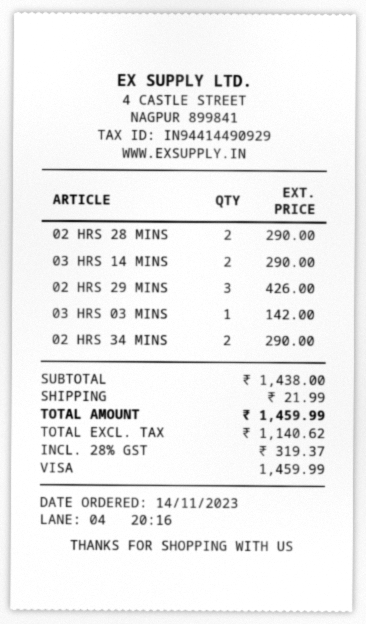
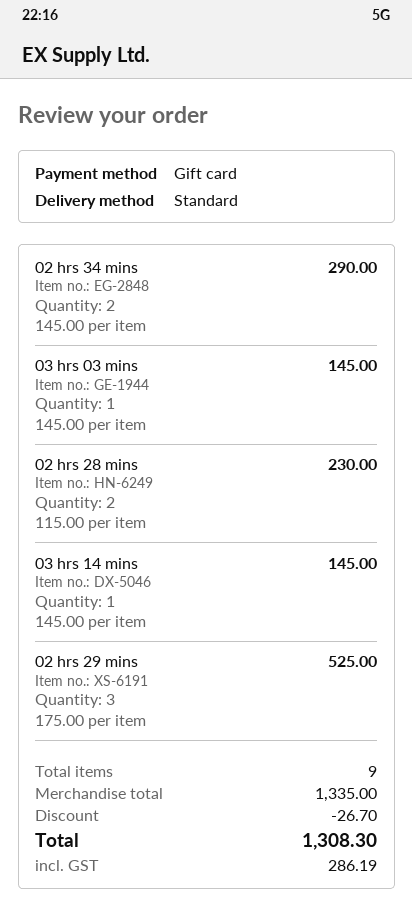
payment method: Visa -> gift card
02 HRS 28 MINS: 2 for 290.00 -> 2 for 230.00
03 HRS 14 MINS: 2 for 290.00 -> 1 for 145.00
02 HRS 29 MINS: 3 for 426.00 -> 3 for 525.00
03 HRS 03 MINS: 1 for 142.00 -> 1 for 145.00
subtotal: 1438.00 -> 1335.00
discount: none -> 26.70
shipping: 21.99 -> none
tax: 319.37 -> 286.19
total: 1459.99 -> 1308.30

